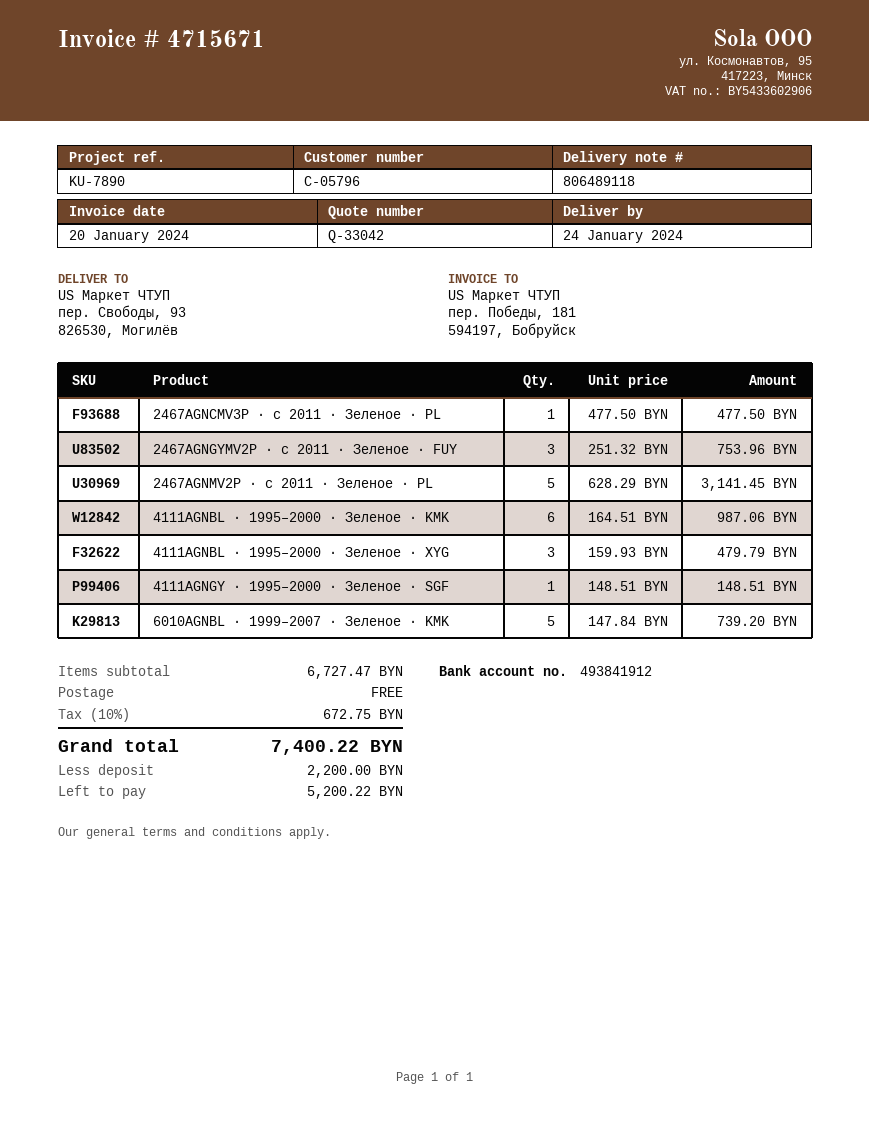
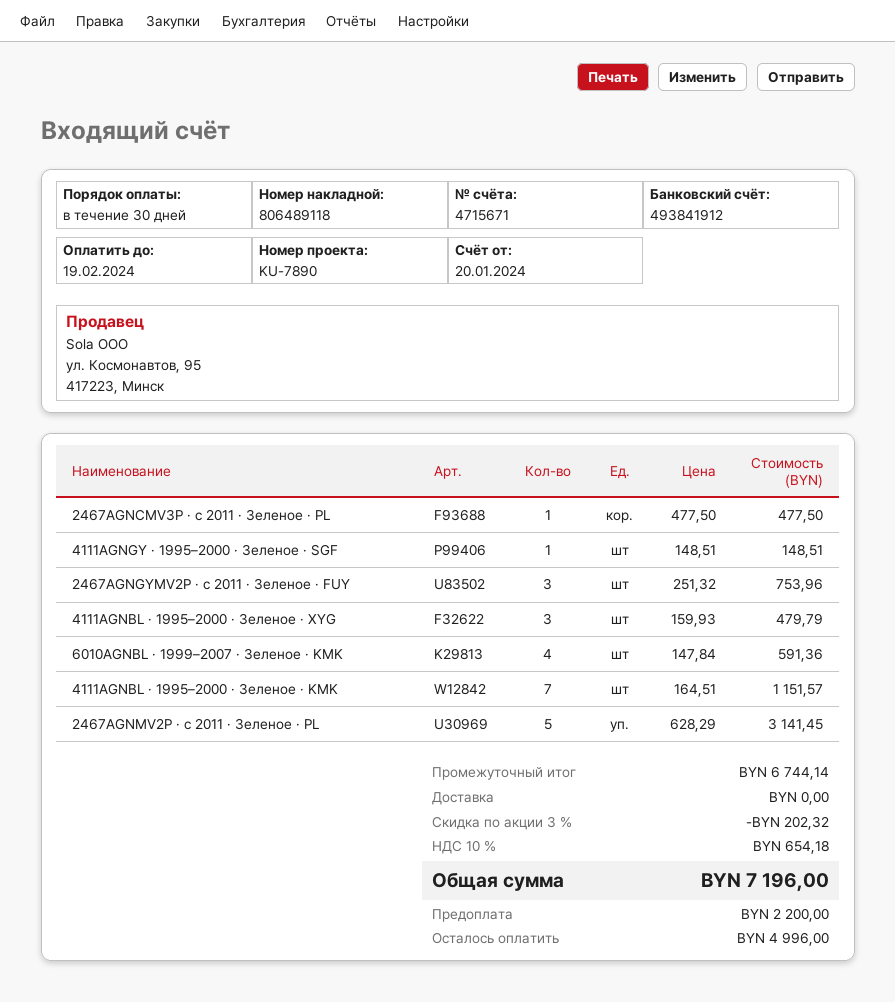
4111AGNBL · 1995–2000 · Зеленое · KMK: 6 x 164.51 = 987.06 -> 7 x 164.51 = 1151.57
6010AGNBL · 1999–2007 · Зеленое · KMK: 5 x 147.84 = 739.20 -> 4 x 147.84 = 591.36
subtotal: 6727.47 -> 6744.14
discount: none -> 3% = 202.32
tax: 10% = 672.75 -> 10% = 654.18
total: 7400.22 -> 7196.00
balance: 5200.22 -> 4996.00

